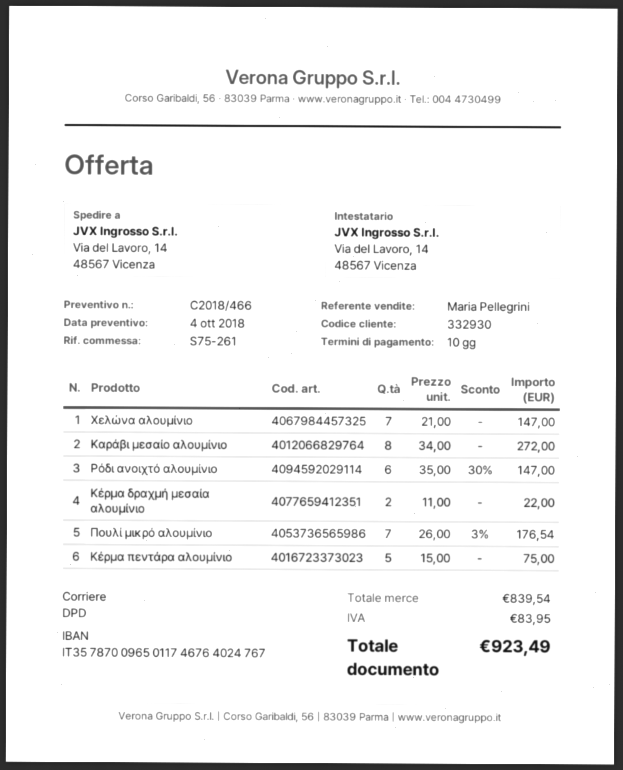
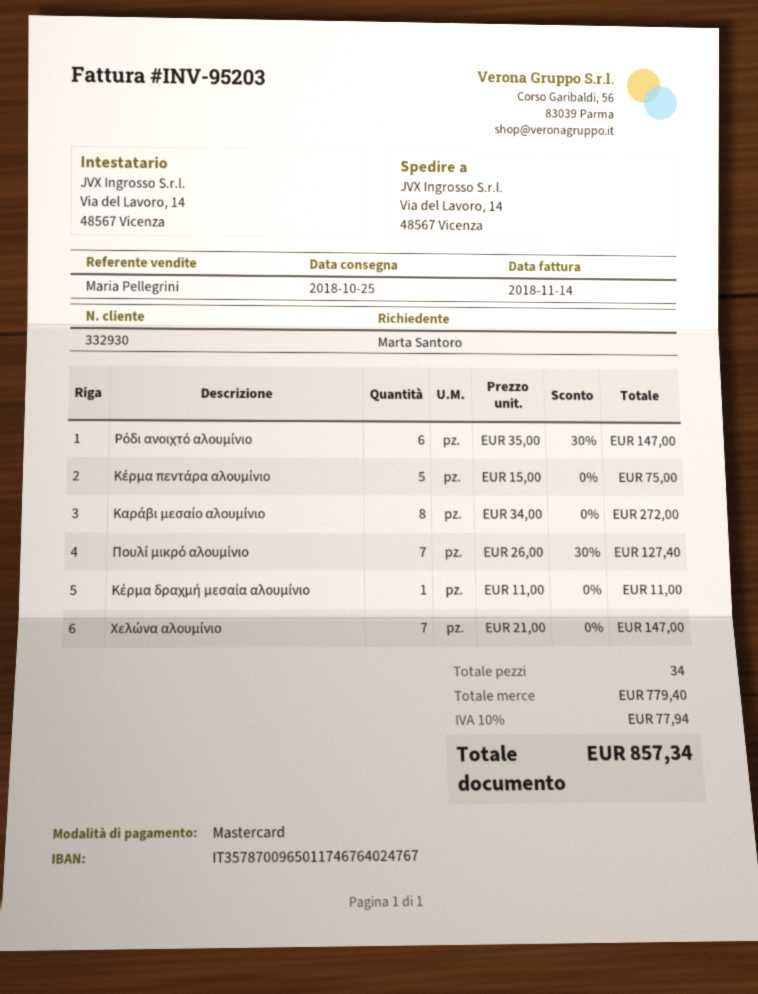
Κέρμα δραχμή μεσαία αλουμίνιο: 2 x 11.00 = 22.00 -> 1 x 11.00 = 11.00
Πουλί μικρό αλουμίνιο: 7 x 26.00 - 3% = 176.54 -> 7 x 26.00 - 30% = 127.40
subtotal: 839.54 -> 779.40
tax: 83.95 -> 77.94
total: 923.49 -> 857.34

